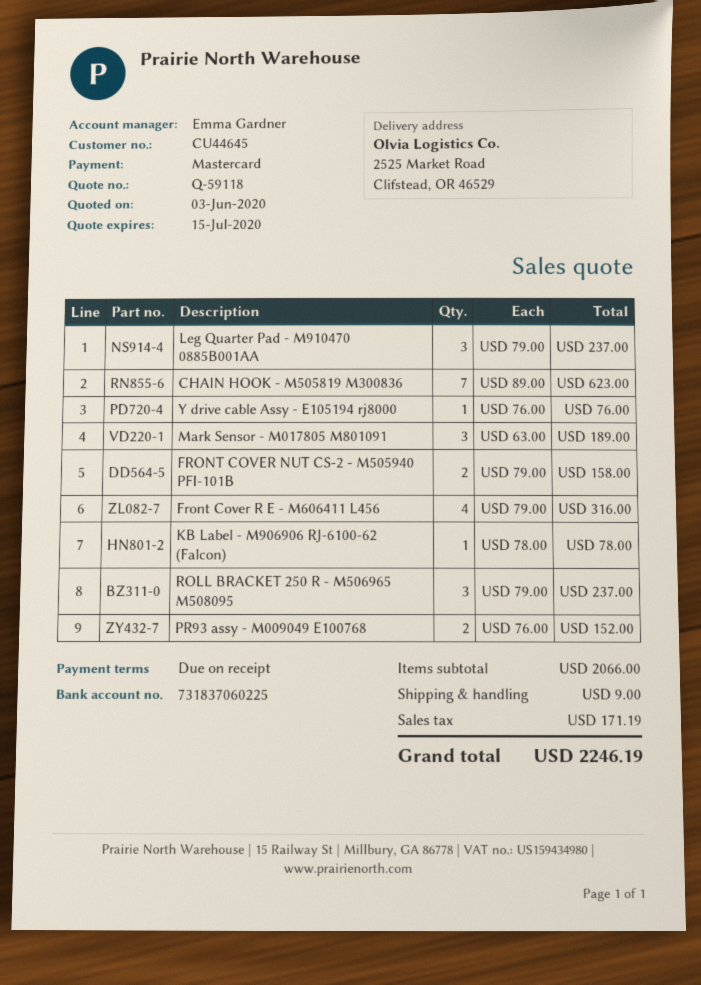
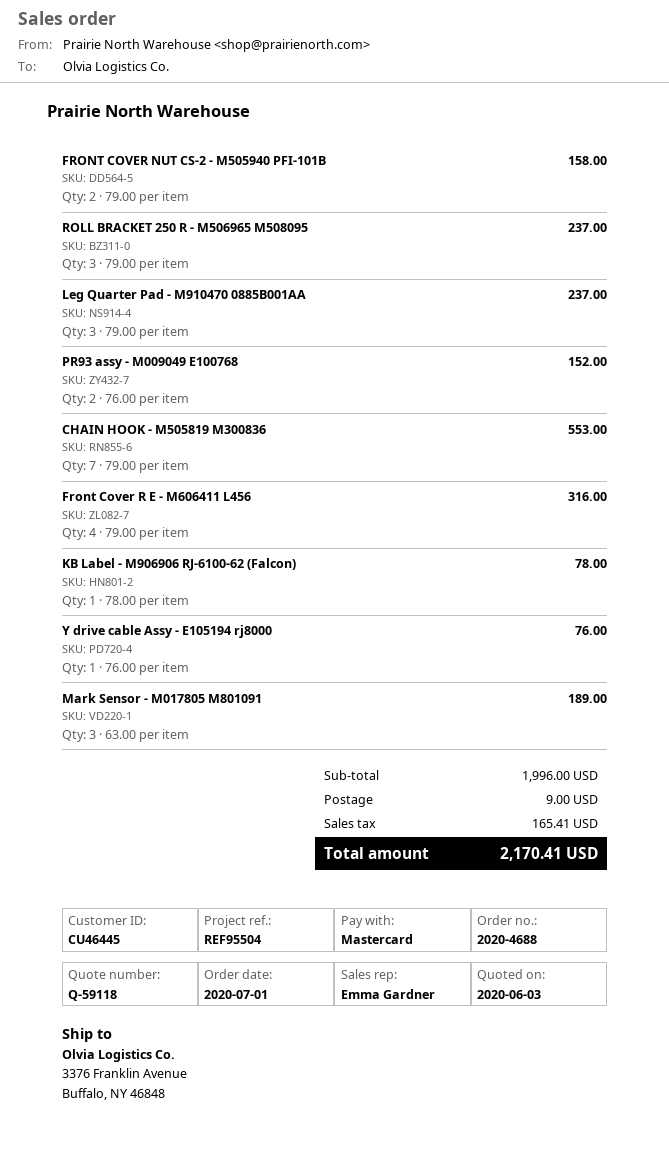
customer number: CU44645 -> CU46445
ship to: 2525 Market Road, Clifstead, OR 46529 -> 3376 Franklin Avenue, Buffalo, NY 46848
CHAIN HOOK - M505819 M300836: 7 x 89.00 = 623.00 -> 7 x 79.00 = 553.00
subtotal: 2066.00 -> 1996.00
tax: 171.19 -> 165.41
total: 2246.19 -> 2170.41

